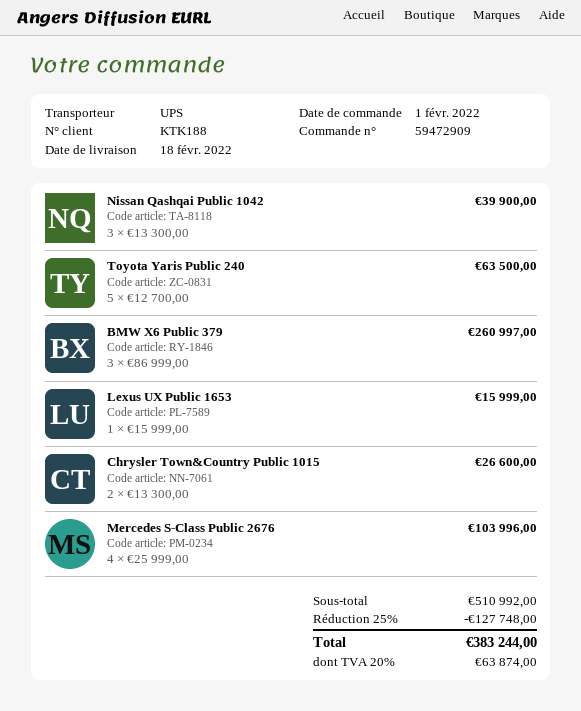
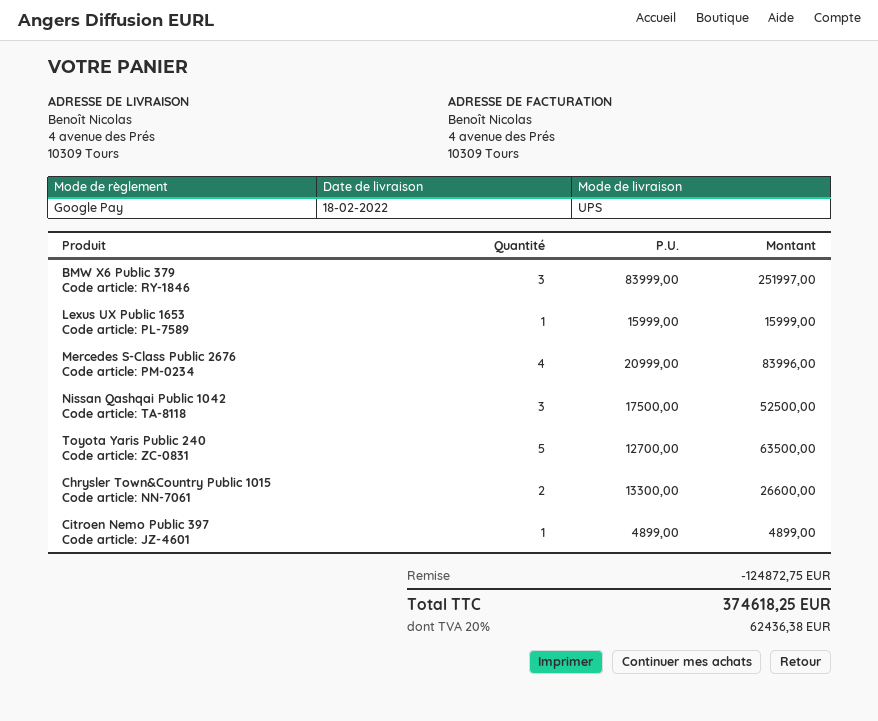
Nissan Qashqai Public 1042: 3 x 13300.00 = 39900.00 -> 3 x 17500.00 = 52500.00
BMW X6 Public 379: 3 x 86999.00 = 260997.00 -> 3 x 83999.00 = 251997.00
Mercedes S-Class Public 2676: 4 x 25999.00 = 103996.00 -> 4 x 20999.00 = 83996.00
Citroen Nemo Public 397: none -> 1 x 4899.00 = 4899.00
discount: 127748.00 -> 124872.75
tax: 20% = 63874.00 -> 20% = 62436.38
total: 383244.00 -> 374618.25

